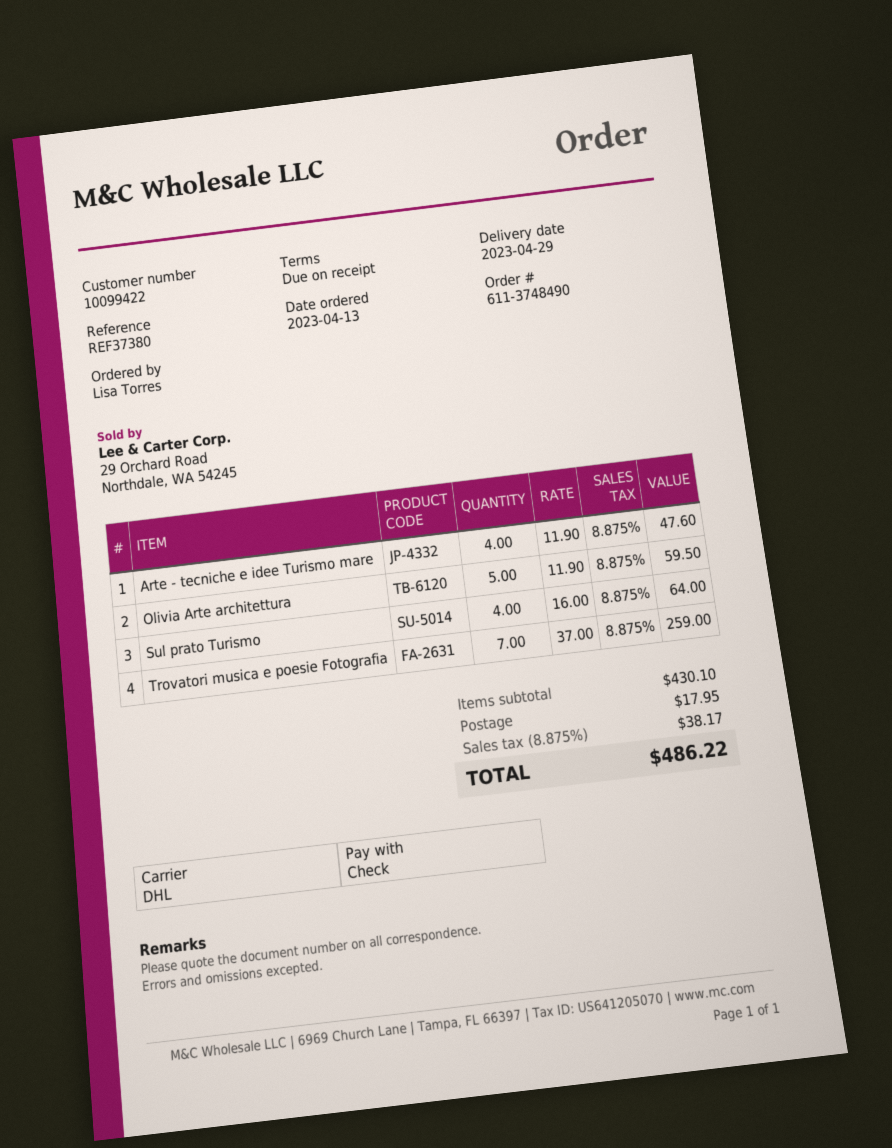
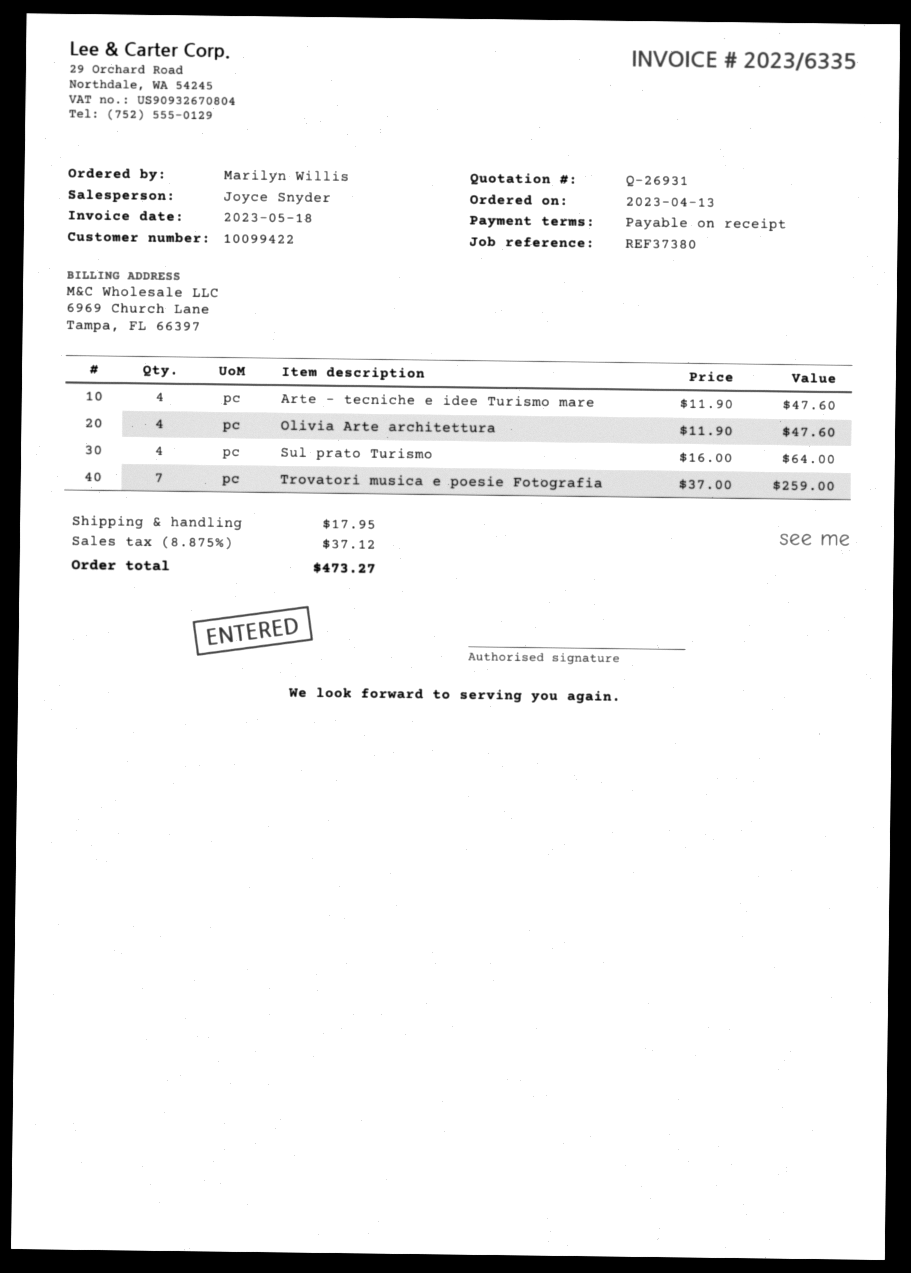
ordered by: Lisa Torres -> Marilyn Willis
Olivia Arte architettura: 5 x 11.90 = 59.50 -> 4 x 11.90 = 47.60
tax: 8.875% = 38.17 -> 8.875% = 37.12
total: 486.22 -> 473.27

